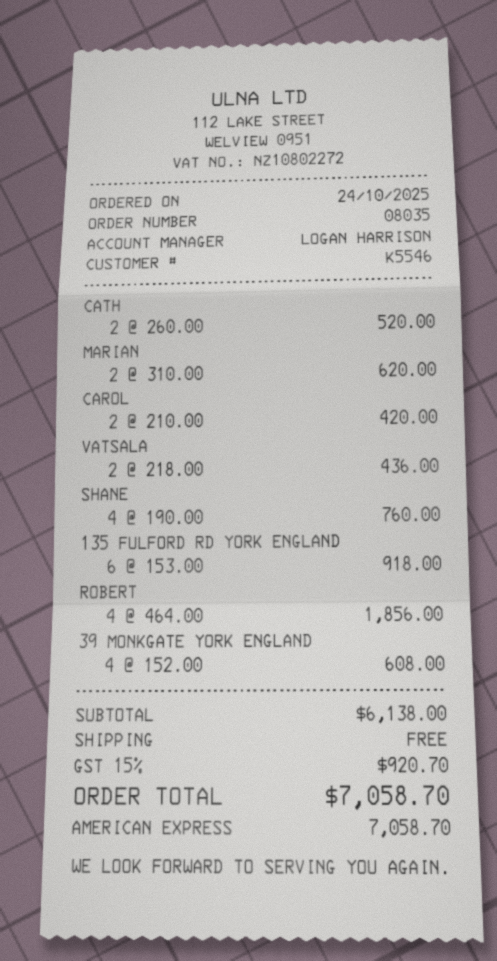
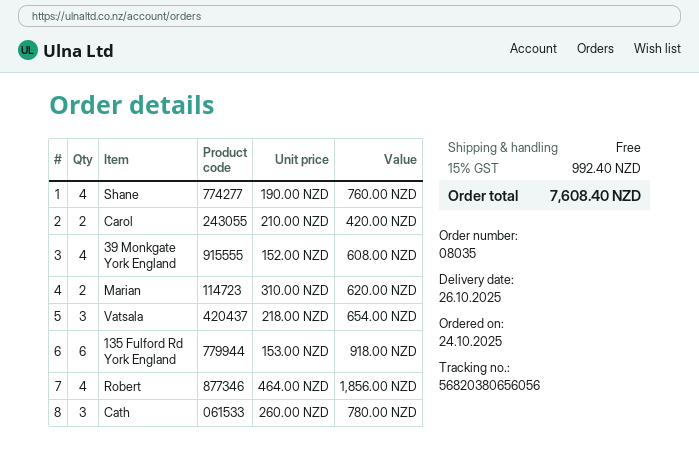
CATH: 2 x 260.00 = 520.00 -> 3 x 260.00 = 780.00
VATSALA: 2 x 218.00 = 436.00 -> 3 x 218.00 = 654.00
tax: 15% = 920.70 -> 15% = 992.40
total: 7058.70 -> 7608.40

